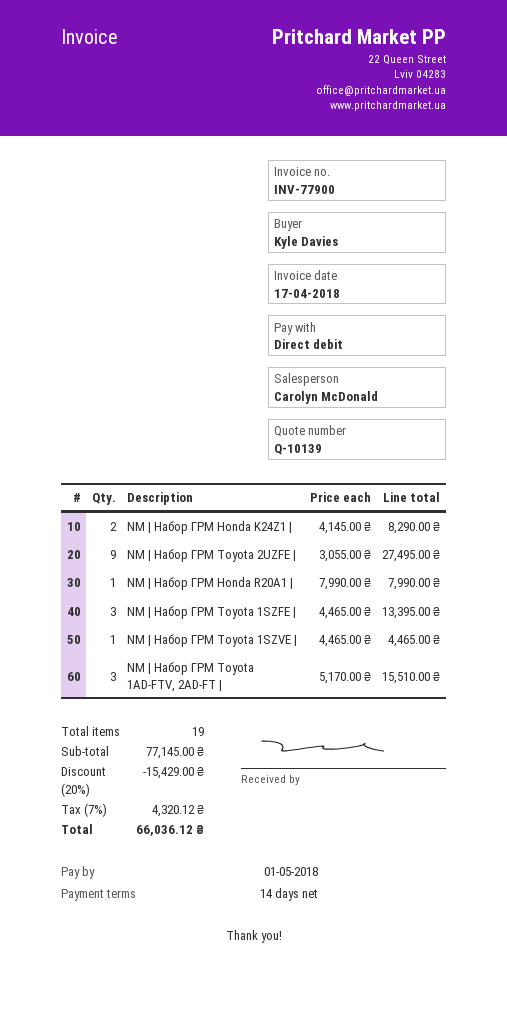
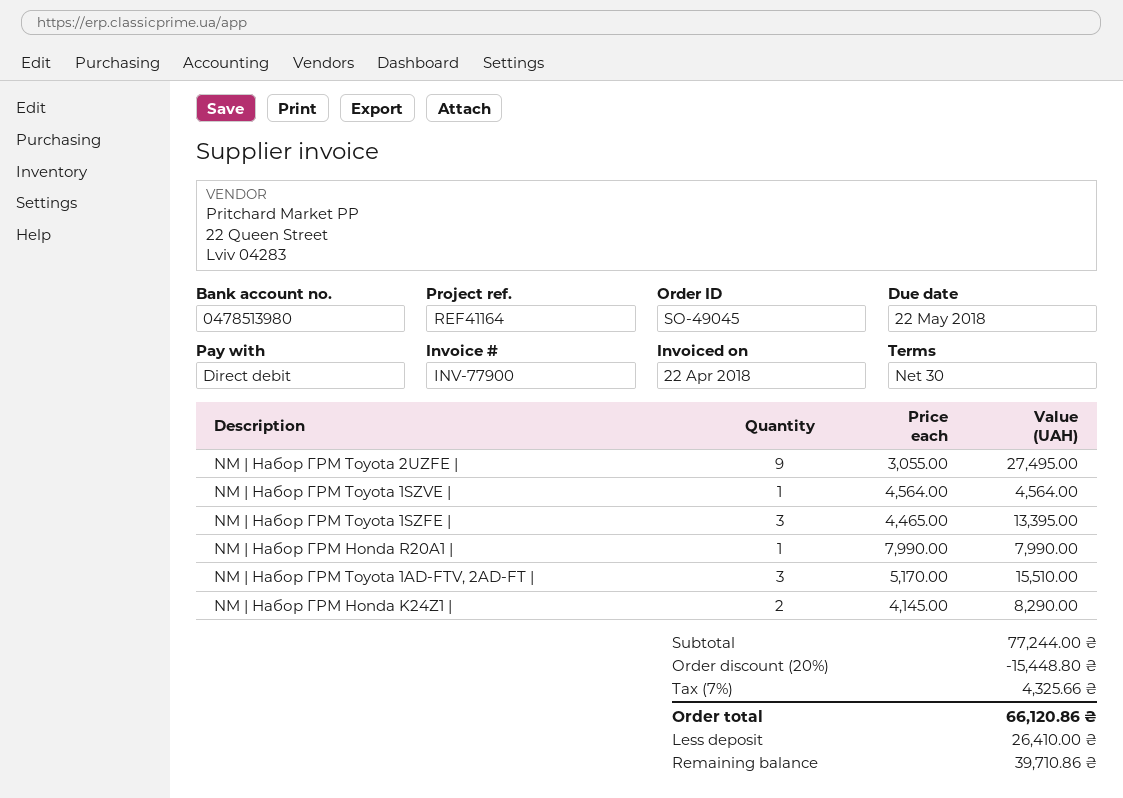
invoice date: 2018-04-17 -> 2018-04-22
payment terms: 14 days -> 30 days
due date: 2018-05-01 -> 2018-05-22
NM | Набор ГРМ Toyota 1SZVE |: 1 x 4465.00 = 4465.00 -> 1 x 4564.00 = 4564.00
subtotal: 77145.00 -> 77244.00
discount: 20% = 15429.00 -> 20% = 15448.80
tax: 7% = 4320.12 -> 7% = 4325.66
total: 66036.12 -> 66120.86

